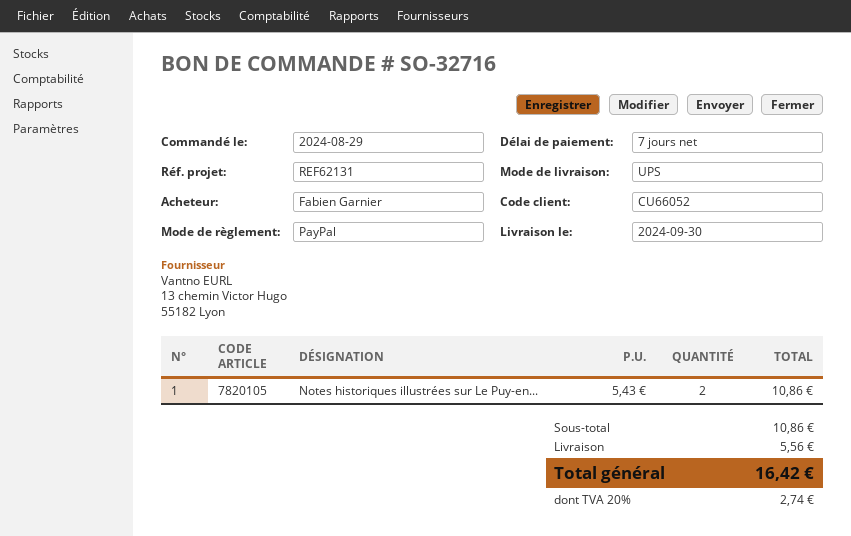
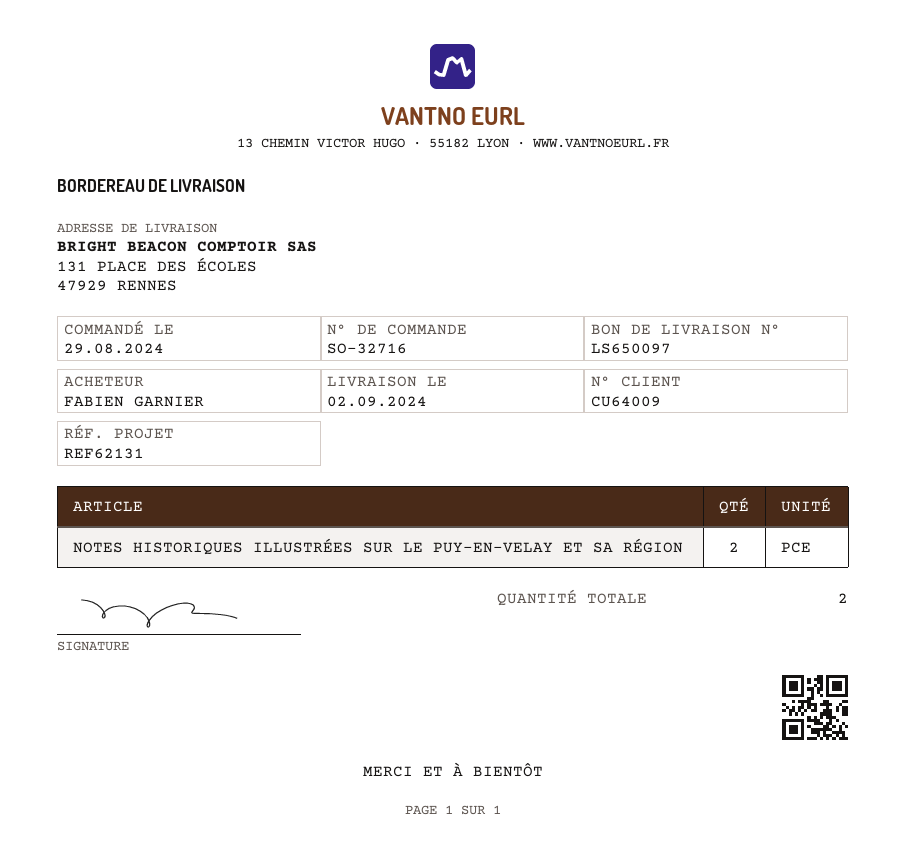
delivery date: 2024-09-30 -> 2024-09-02
customer number: CU66052 -> CU64009

